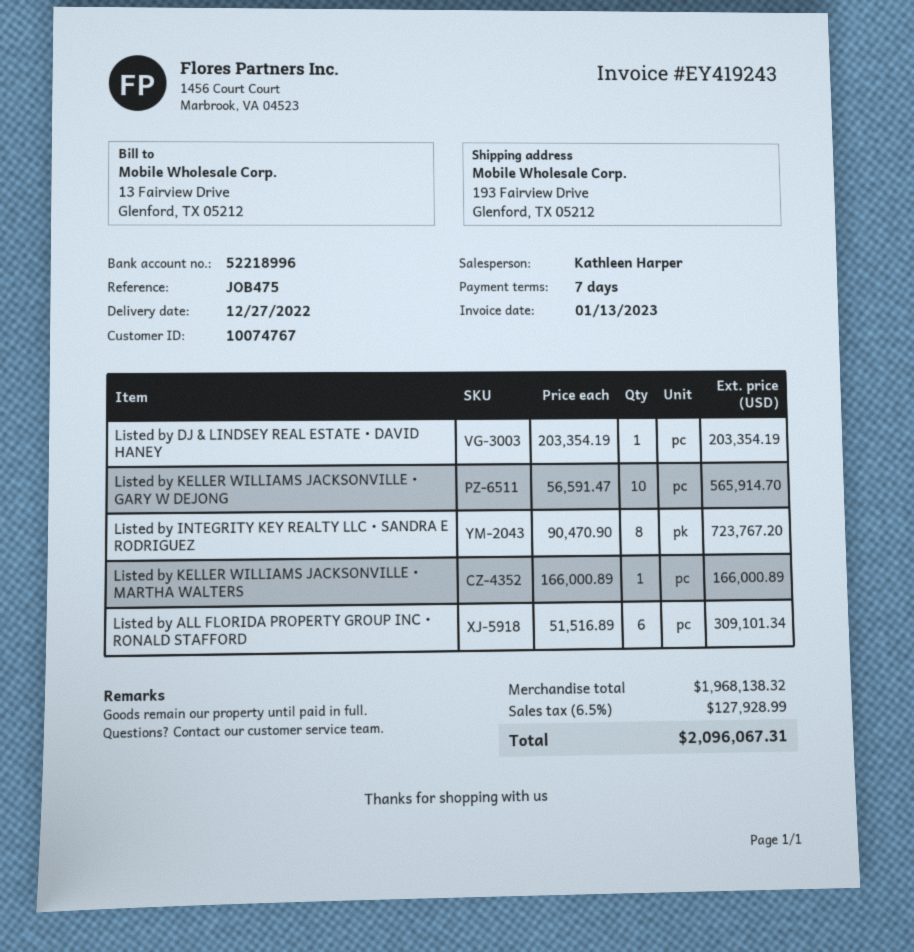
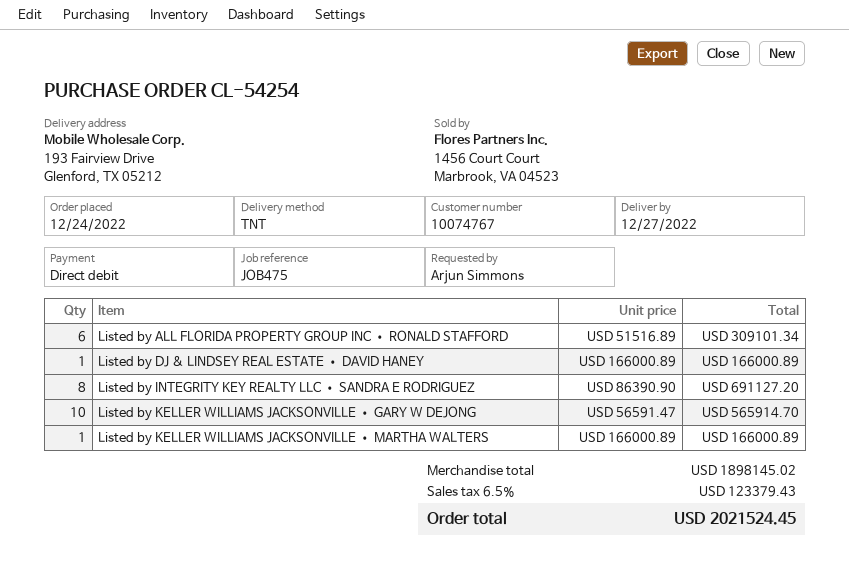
Listed by DJ & LINDSEY REAL ESTATE • DAVID HANEY: 1 x 203354.19 = 203354.19 -> 1 x 166000.89 = 166000.89
Listed by INTEGRITY KEY REALTY LLC • SANDRA E RODRIGUEZ: 8 x 90470.90 = 723767.20 -> 8 x 86390.90 = 691127.20
subtotal: 1968138.32 -> 1898145.02
tax: 6.5% = 127928.99 -> 6.5% = 123379.43
total: 2096067.31 -> 2021524.45

